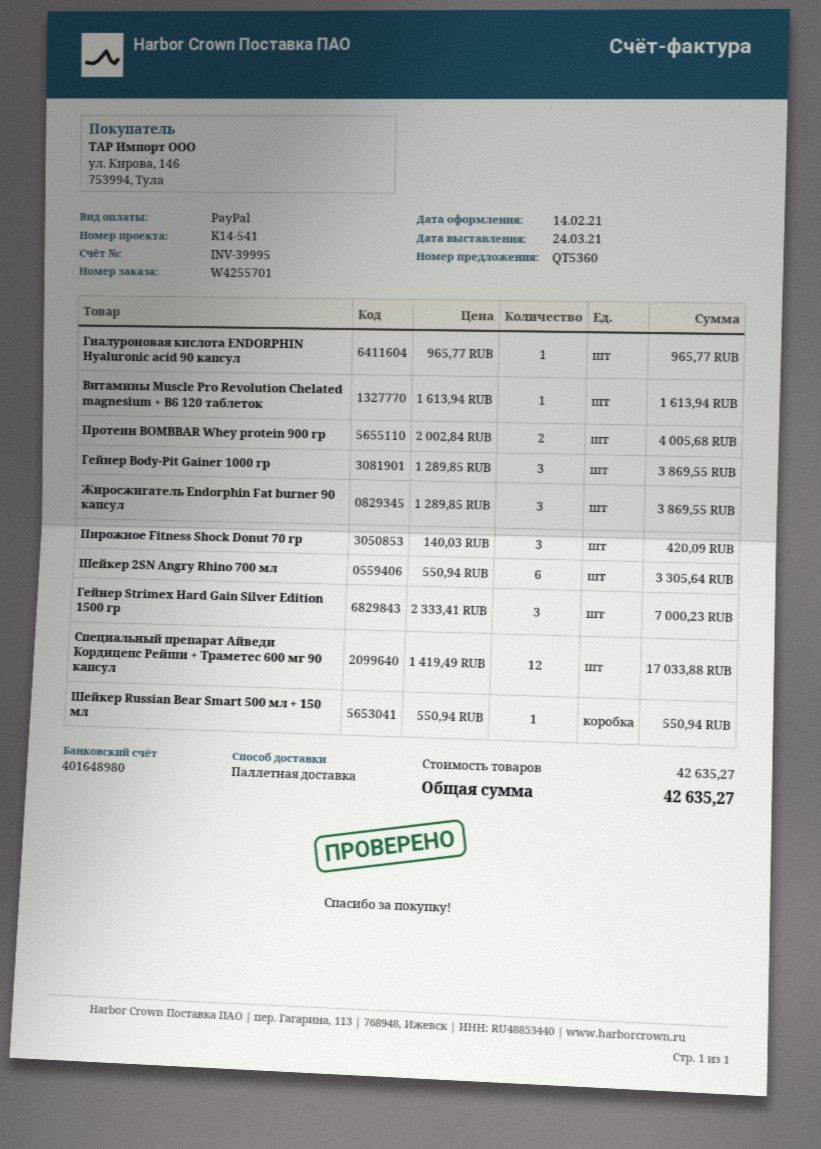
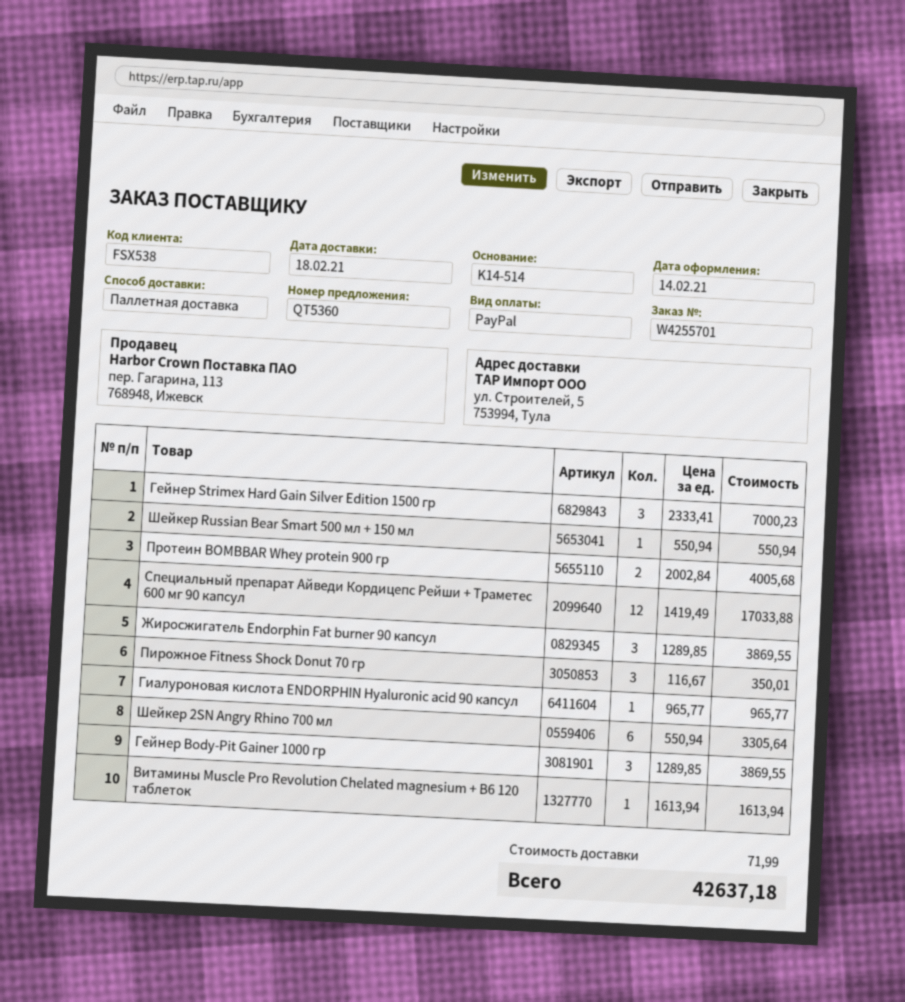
reference: K14-541 -> K14-514
Пирожное Fitness Shock Donut 70 гр: 3 x 140.03 = 420.09 -> 3 x 116.67 = 350.01
shipping: none -> 71.99
total: 42635.27 -> 42637.18

